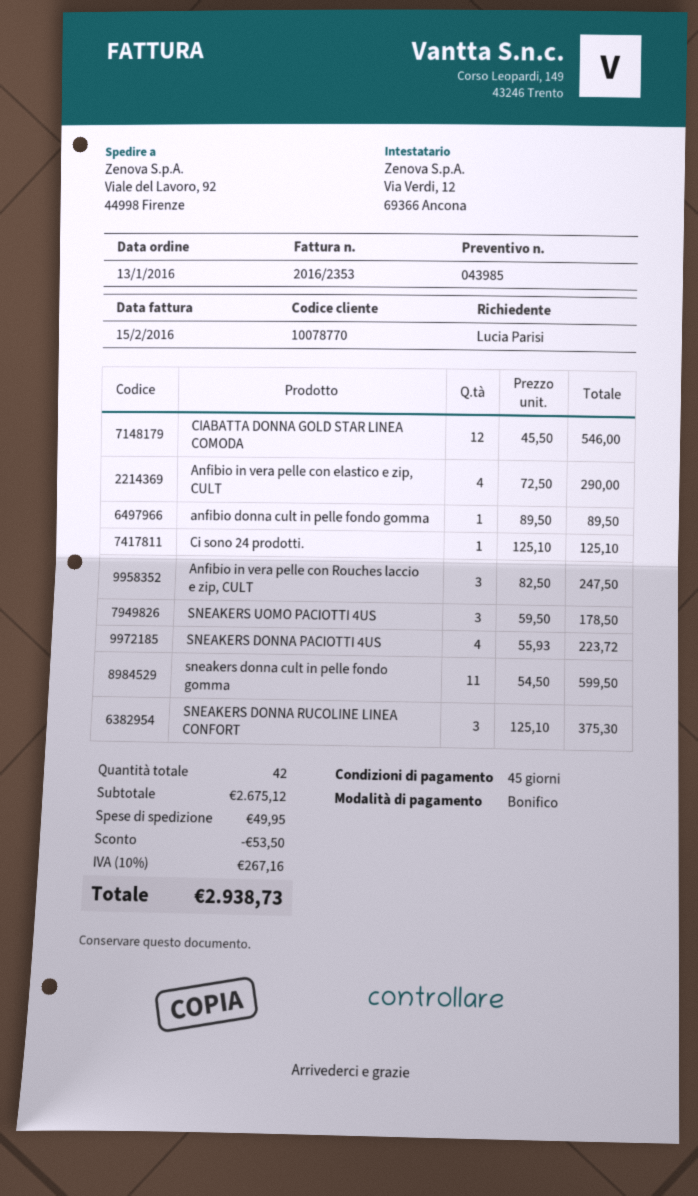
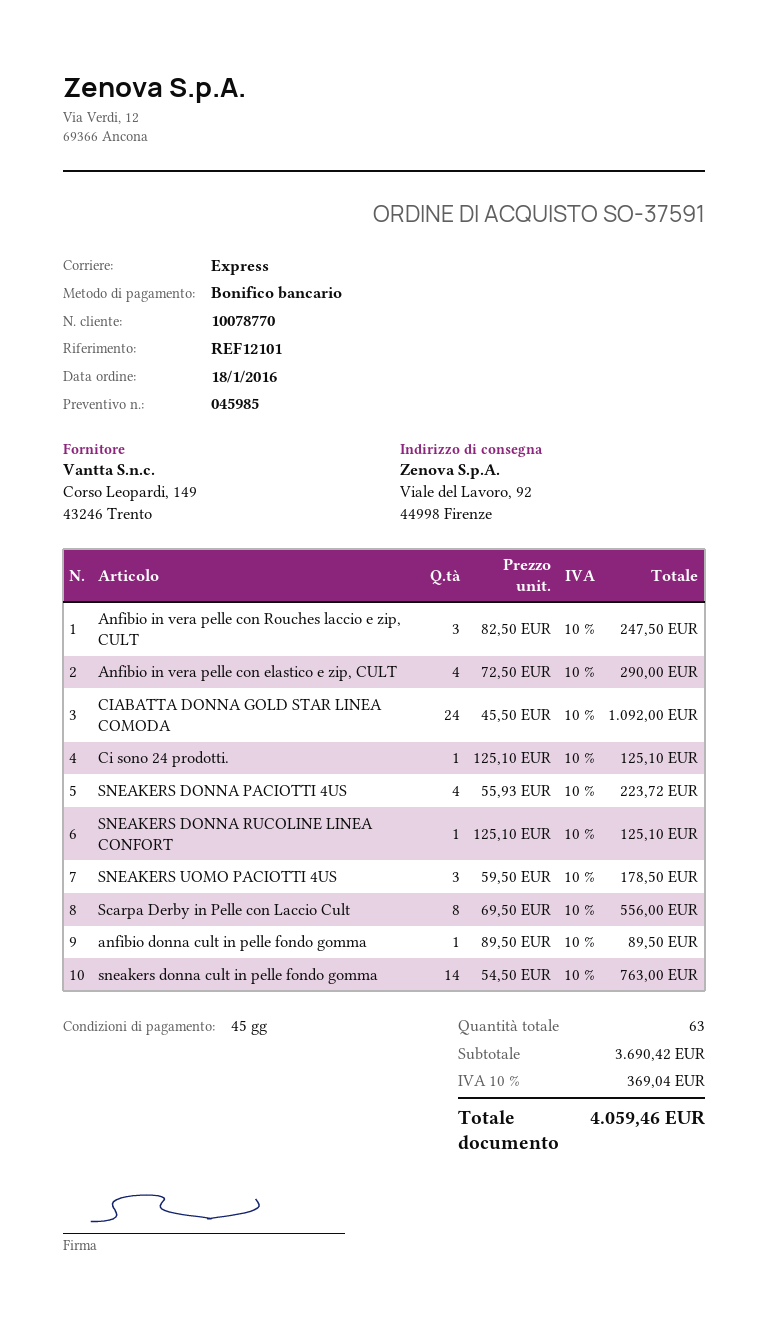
quote number: 043985 -> 045985
order date: 2016-01-13 -> 2016-01-18
CIABATTA DONNA GOLD STAR LINEA COMODA: 12 x 45.50 = 546.00 -> 24 x 45.50 = 1092.00
sneakers donna cult in pelle fondo gomma: 11 x 54.50 = 599.50 -> 14 x 54.50 = 763.00
SNEAKERS DONNA RUCOLINE LINEA CONFORT: 3 x 125.10 = 375.30 -> 1 x 125.10 = 125.10
Scarpa Derby in Pelle con Laccio Cult: none -> 8 x 69.50 = 556.00
total quantity: 42 -> 63
subtotal: 2675.12 -> 3690.42
discount: 53.50 -> none
shipping: 49.95 -> none
tax: 10% = 267.16 -> 10% = 369.04
total: 2938.73 -> 4059.46

